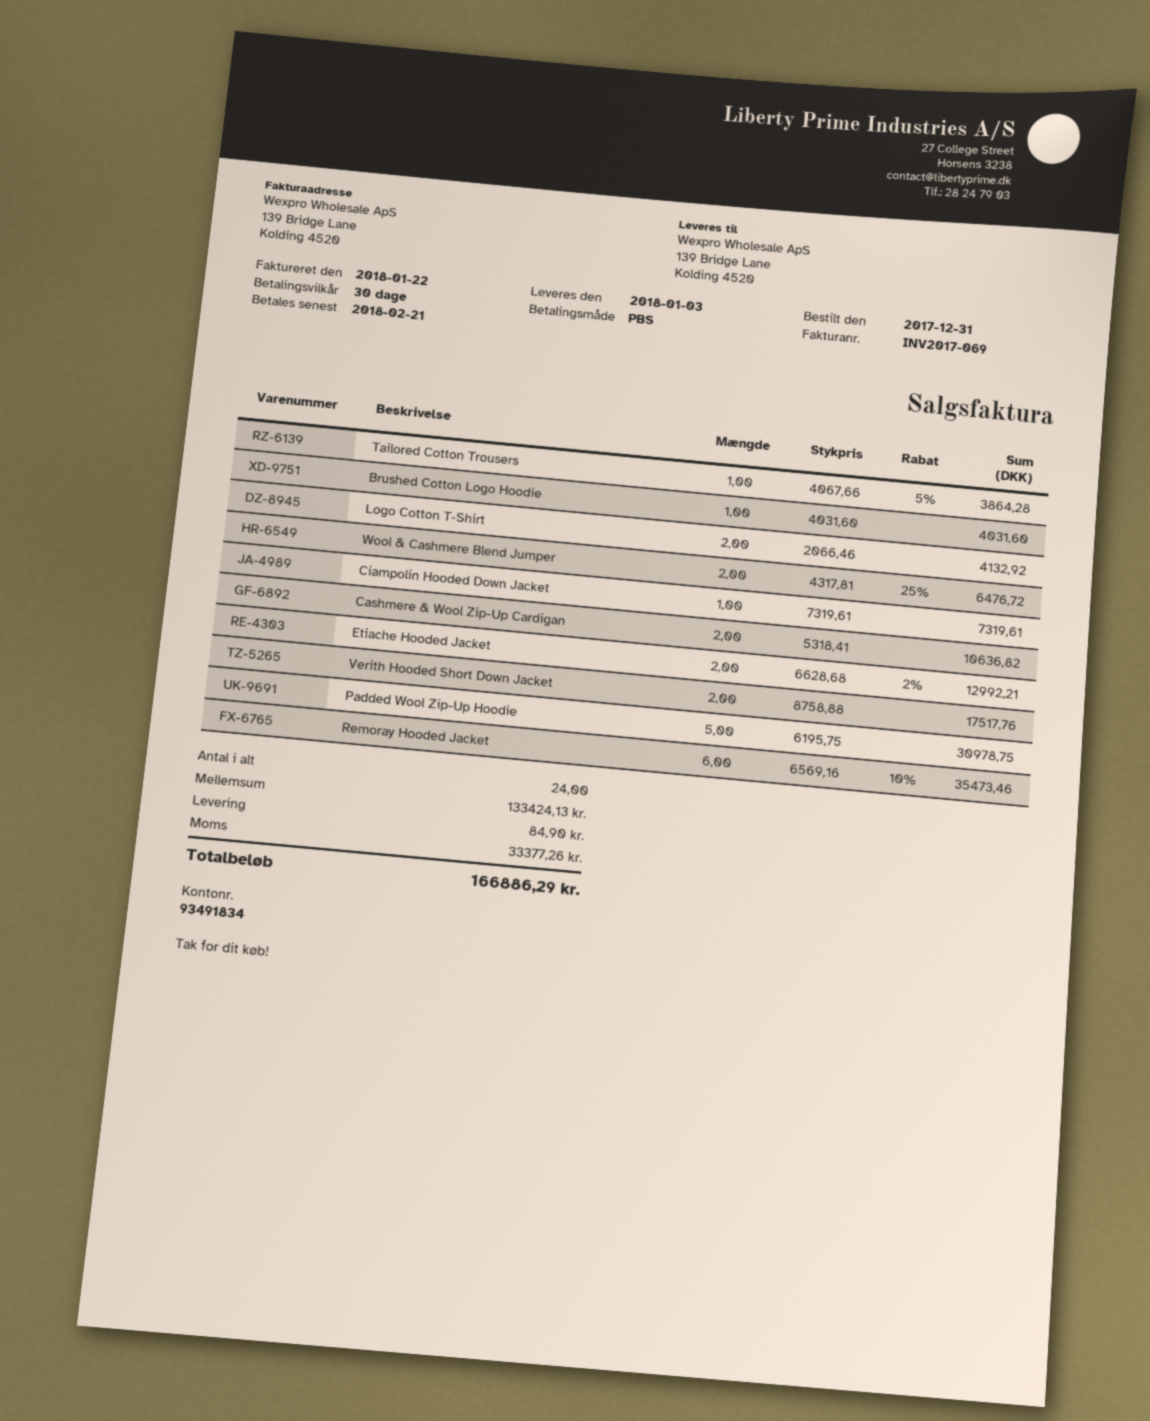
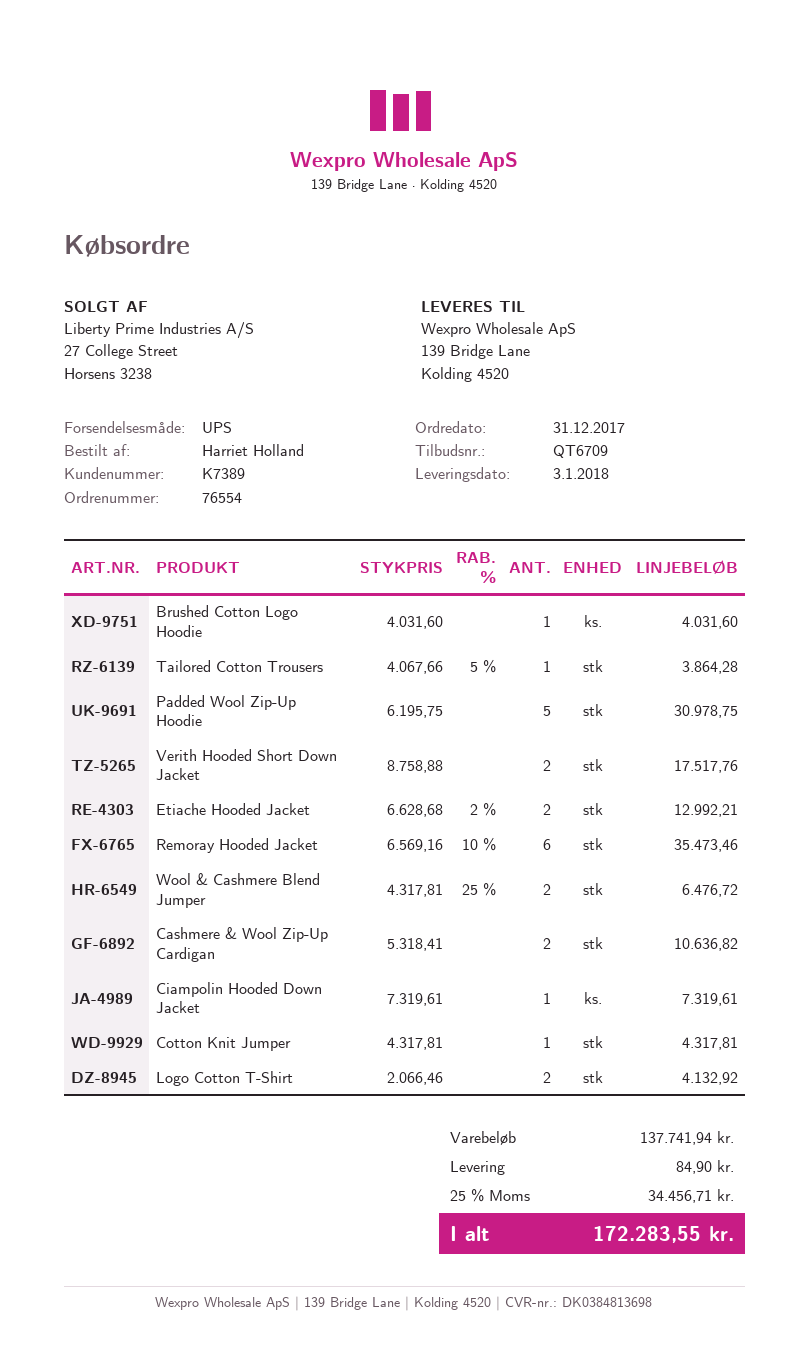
Cotton Knit Jumper: none -> 1 x 4317.81 = 4317.81
subtotal: 133424.13 -> 137741.94
tax: 33377.26 -> 34456.71
total: 166886.29 -> 172283.55

